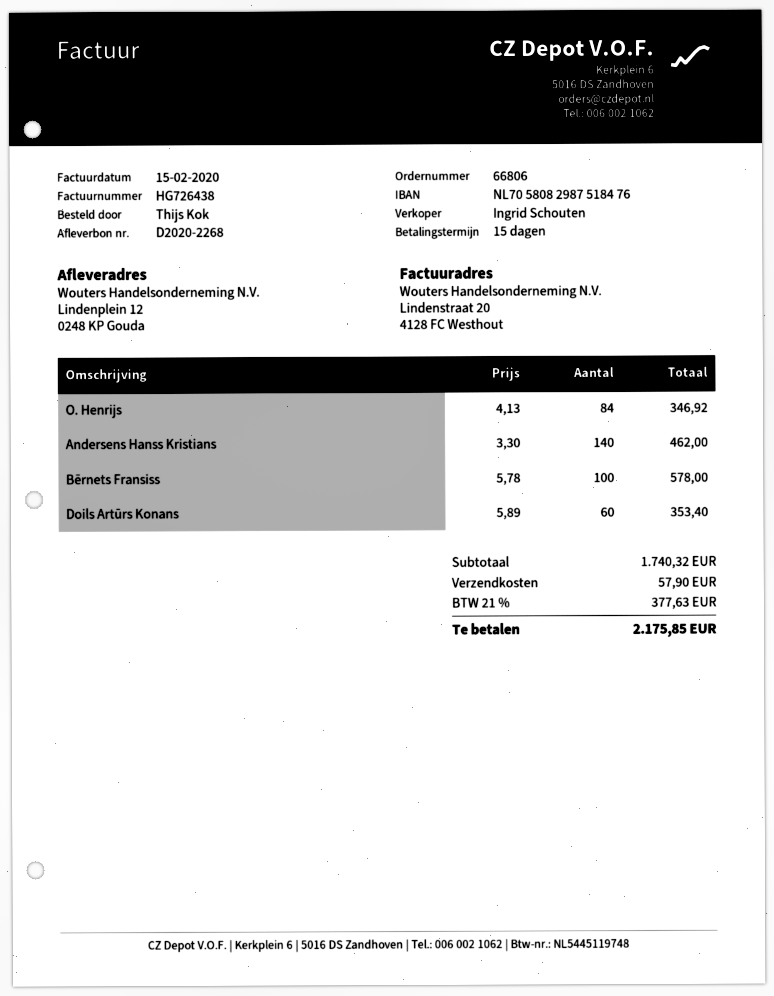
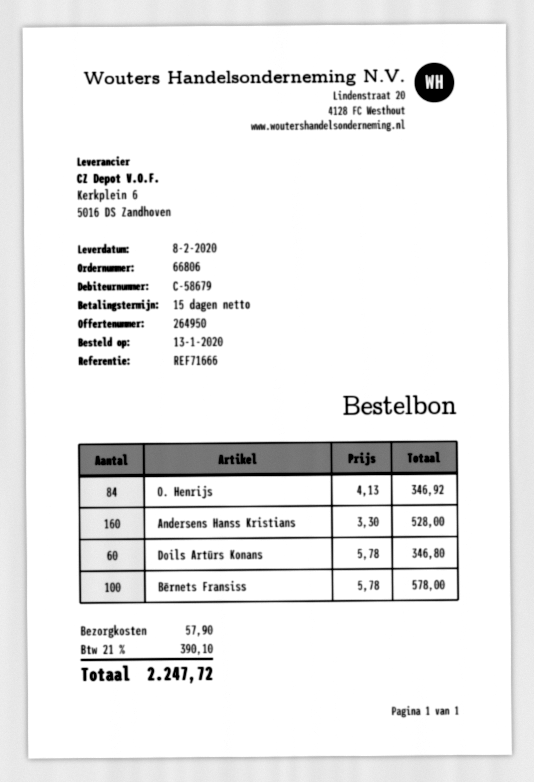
Andersens Hanss Kristians: 140 x 3.30 = 462.00 -> 160 x 3.30 = 528.00
Doils Artūrs Konans: 60 x 5.89 = 353.40 -> 60 x 5.78 = 346.80
tax: 21% = 377.63 -> 21% = 390.10
total: 2175.85 -> 2247.72

